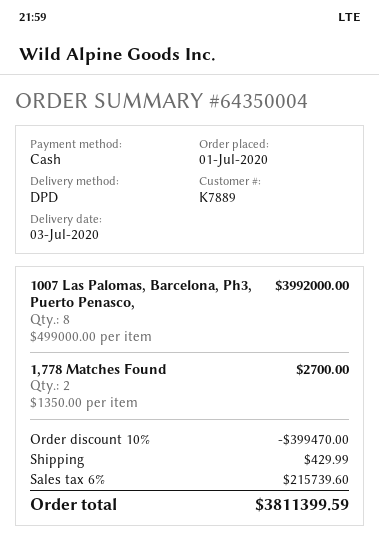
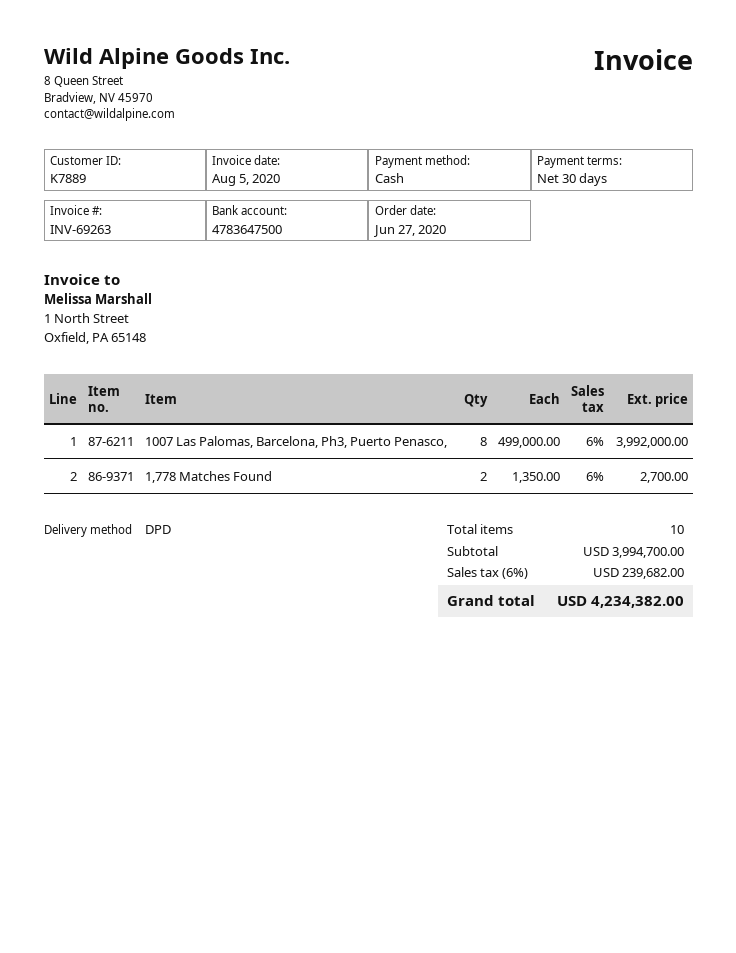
order date: 2020-07-01 -> 2020-06-27
discount: 10% = 399470.00 -> none
shipping: 429.99 -> none
tax: 6% = 215739.60 -> 6% = 239682.00
total: 3811399.59 -> 4234382.00

